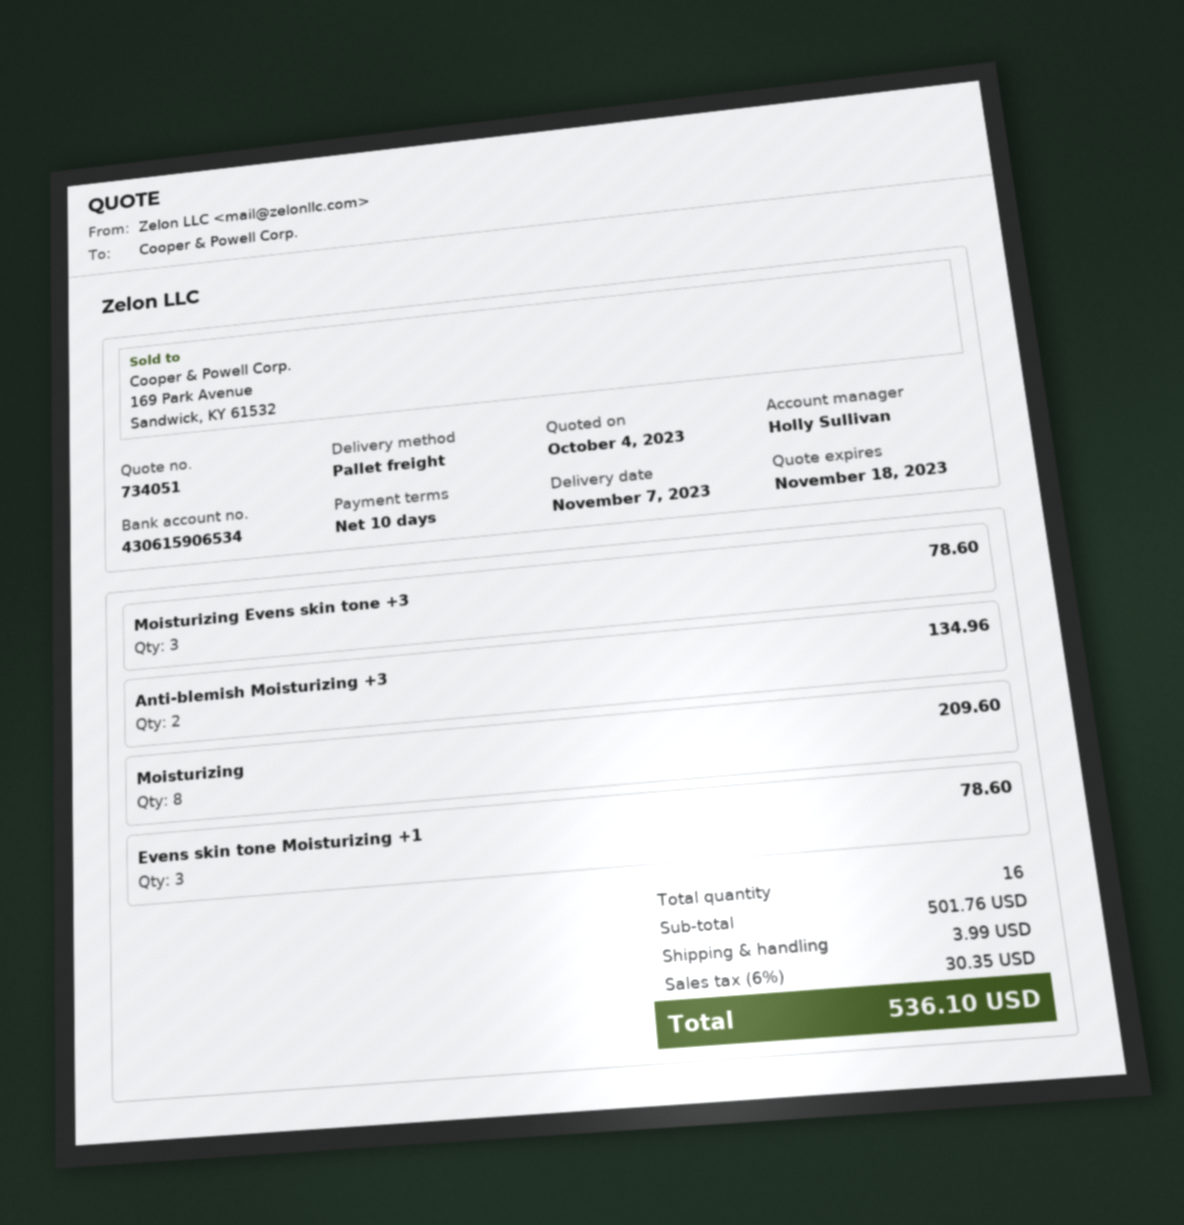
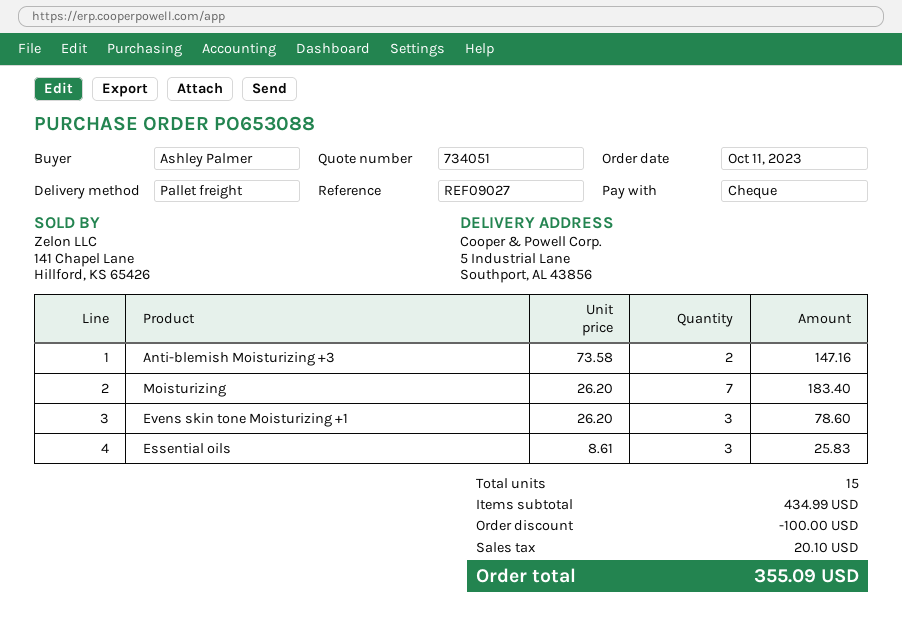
Moisturizing Evens skin tone +3: 3 for 78.60 -> none
Anti-blemish Moisturizing +3: 2 for 134.96 -> 2 for 147.16
Moisturizing: 8 for 209.60 -> 7 for 183.40
Essential oils: none -> 3 for 25.83
total quantity: 16 -> 15
subtotal: 501.76 -> 434.99
discount: none -> 100.00
shipping: 3.99 -> none
tax: 30.35 -> 20.10
total: 536.10 -> 355.09

